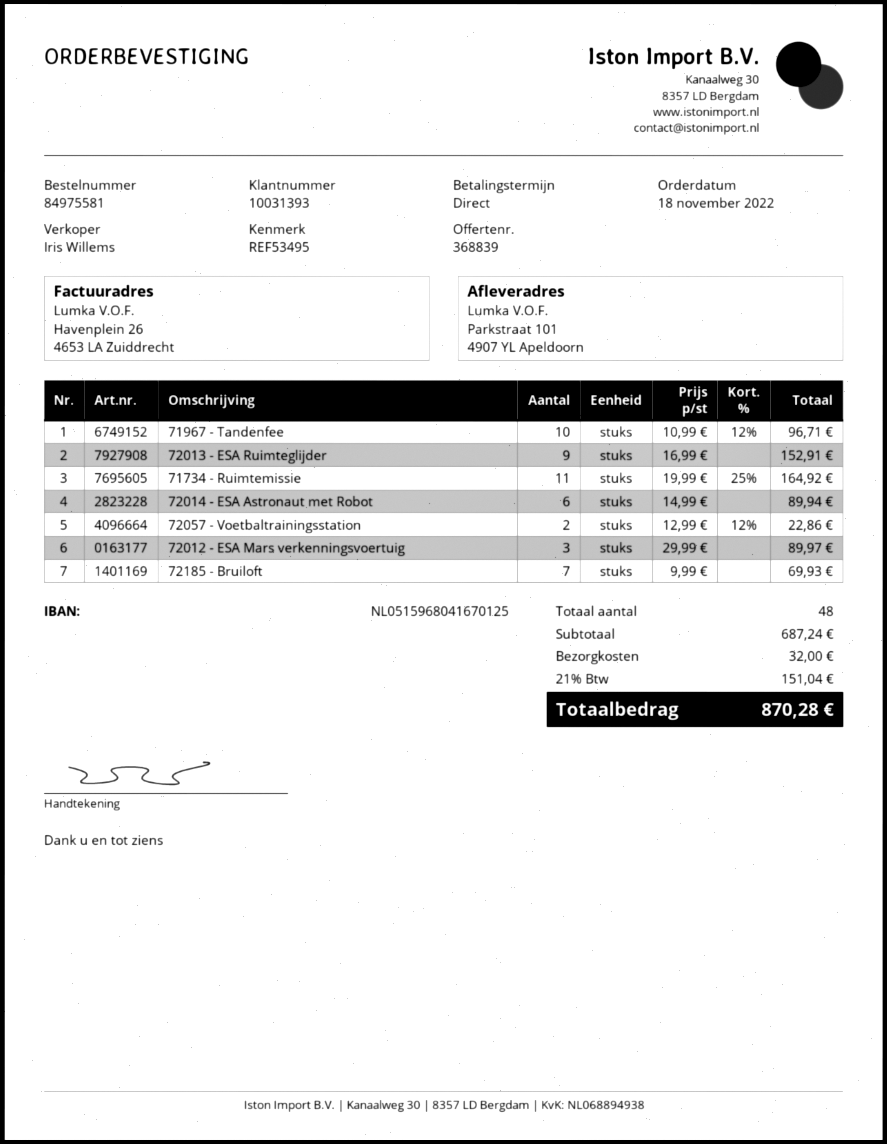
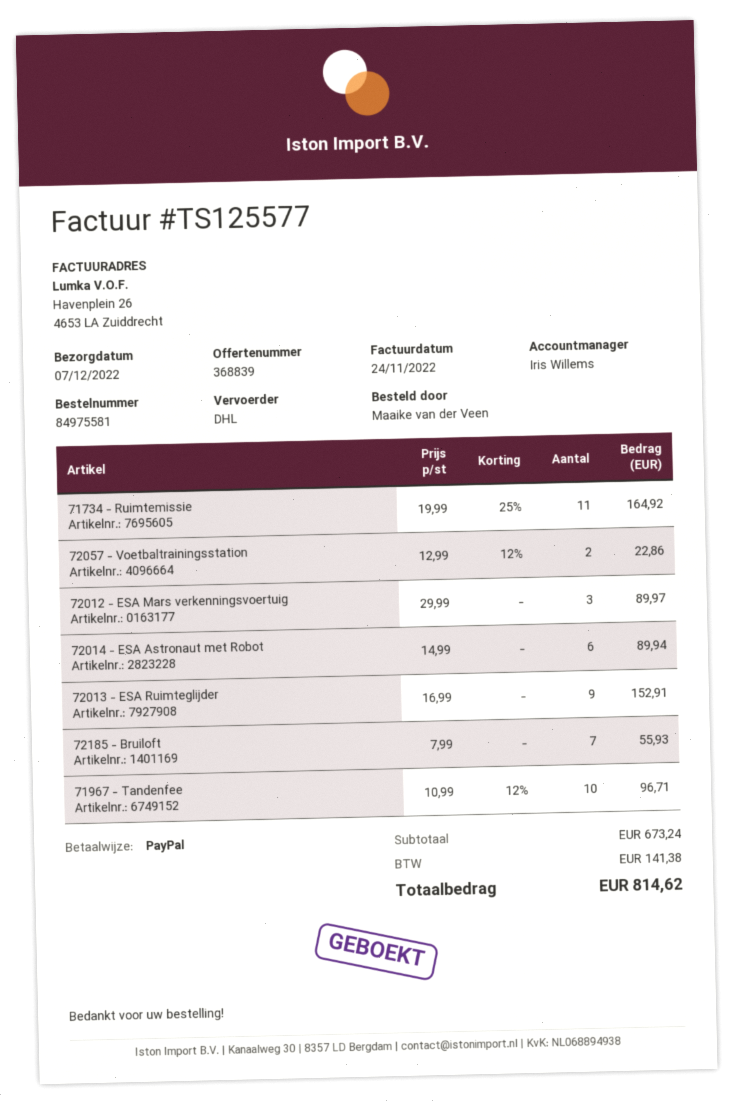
72185 - Bruiloft: 7 x 9.99 = 69.93 -> 7 x 7.99 = 55.93
subtotal: 687.24 -> 673.24
shipping: 32.00 -> none
tax: 151.04 -> 141.38
total: 870.28 -> 814.62

